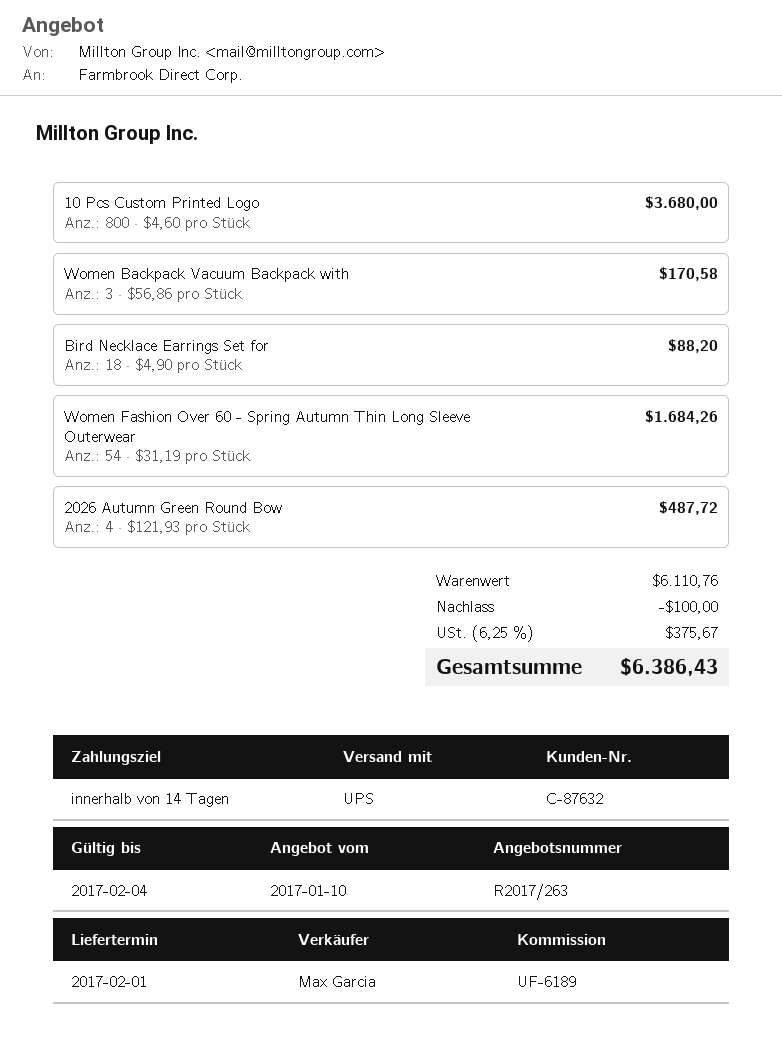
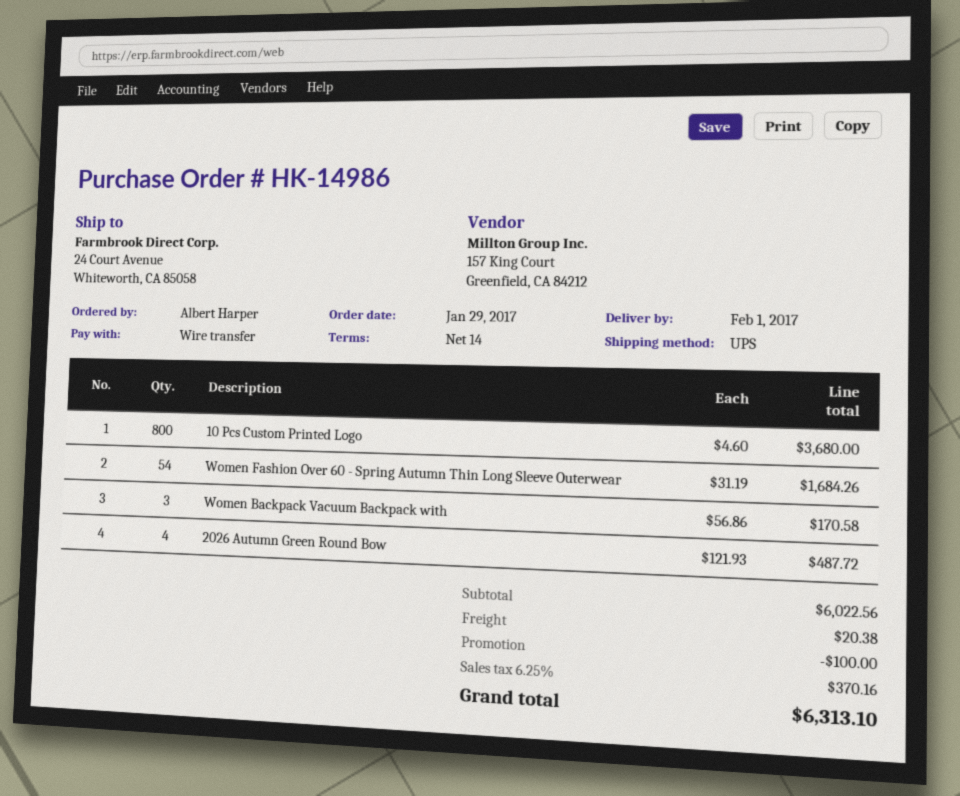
Bird Necklace Earrings Set for: 18 x 4.90 = 88.20 -> none
subtotal: 6110.76 -> 6022.56
shipping: none -> 20.38
tax: 6.25% = 375.67 -> 6.25% = 370.16
total: 6386.43 -> 6313.10

